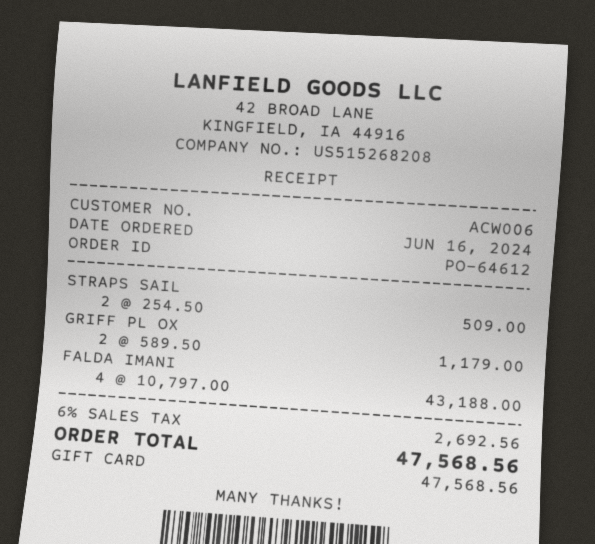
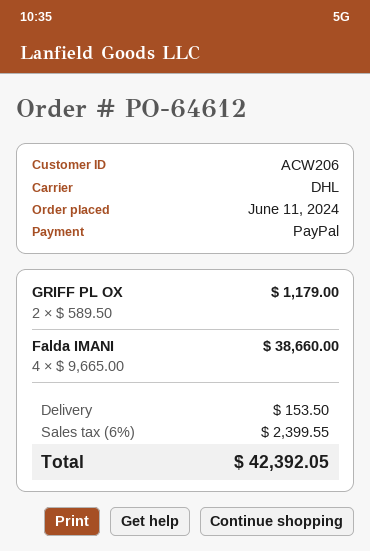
order date: 2024-06-16 -> 2024-06-11
customer number: ACW006 -> ACW206
payment method: gift card -> PayPal
STRAPS SAIL: 2 x 254.50 = 509.00 -> none
FALDA IMANI: 4 x 10797.00 = 43188.00 -> 4 x 9665.00 = 38660.00
shipping: none -> 153.50
tax: 6% = 2692.56 -> 6% = 2399.55
total: 47568.56 -> 42392.05

